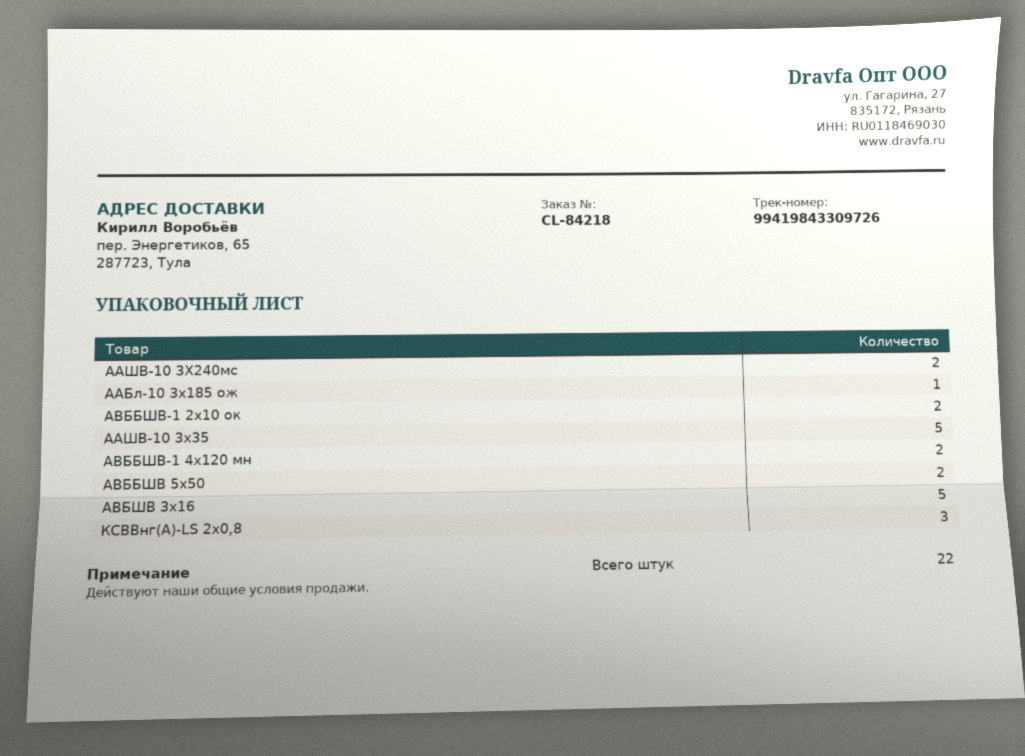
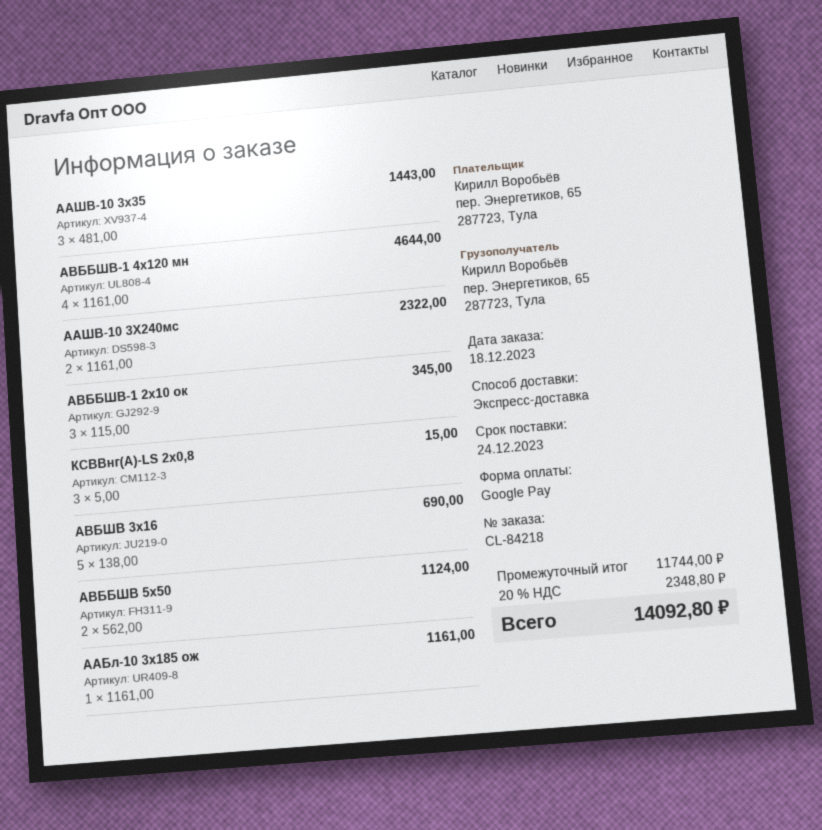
АВББШВ-1 2х10 ок: 2 -> 3
ААШВ-10 3х35: 5 -> 3
АВББШВ-1 4х120 мн: 2 -> 4

